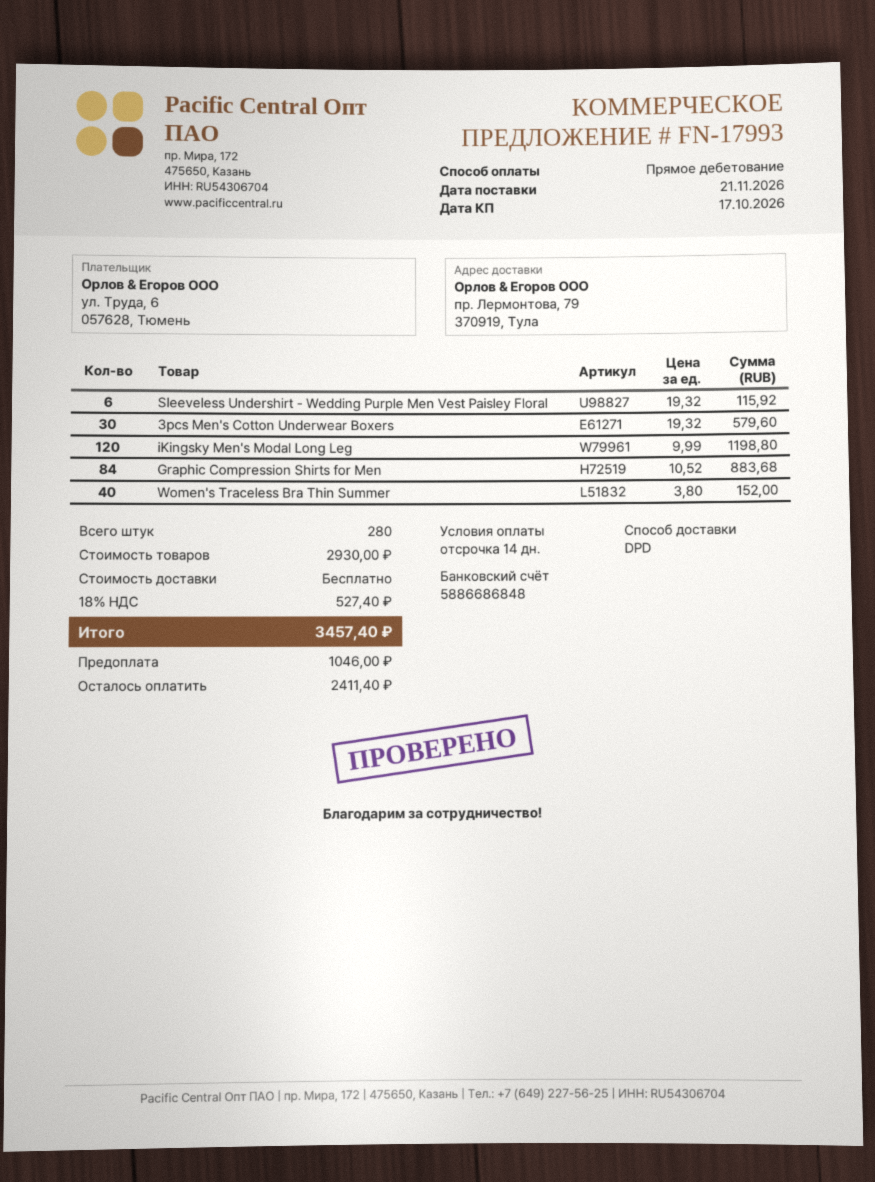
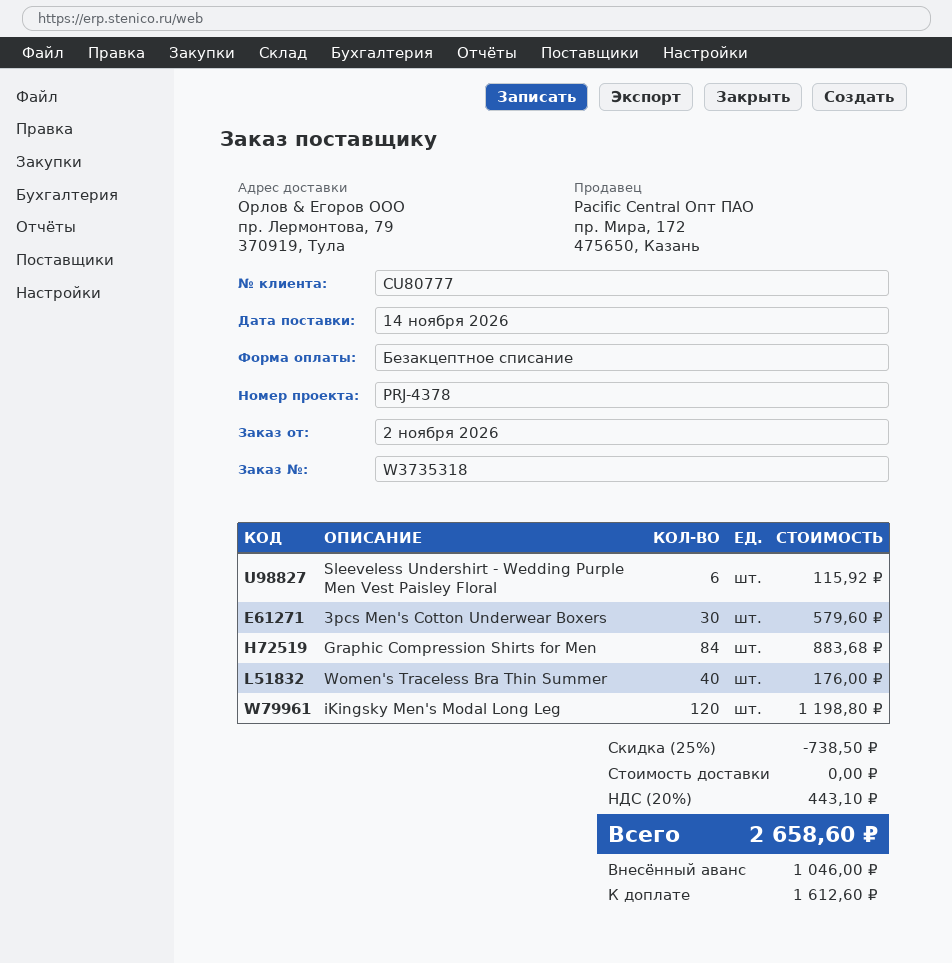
delivery date: 2026-11-21 -> 2026-11-14
Women's Traceless Bra Thin Summer: 40 for 152.00 -> 40 for 176.00
discount: none -> 25% = 738.50
tax: 18% = 527.40 -> 20% = 443.10
total: 3457.40 -> 2658.60
balance: 2411.40 -> 1612.60

